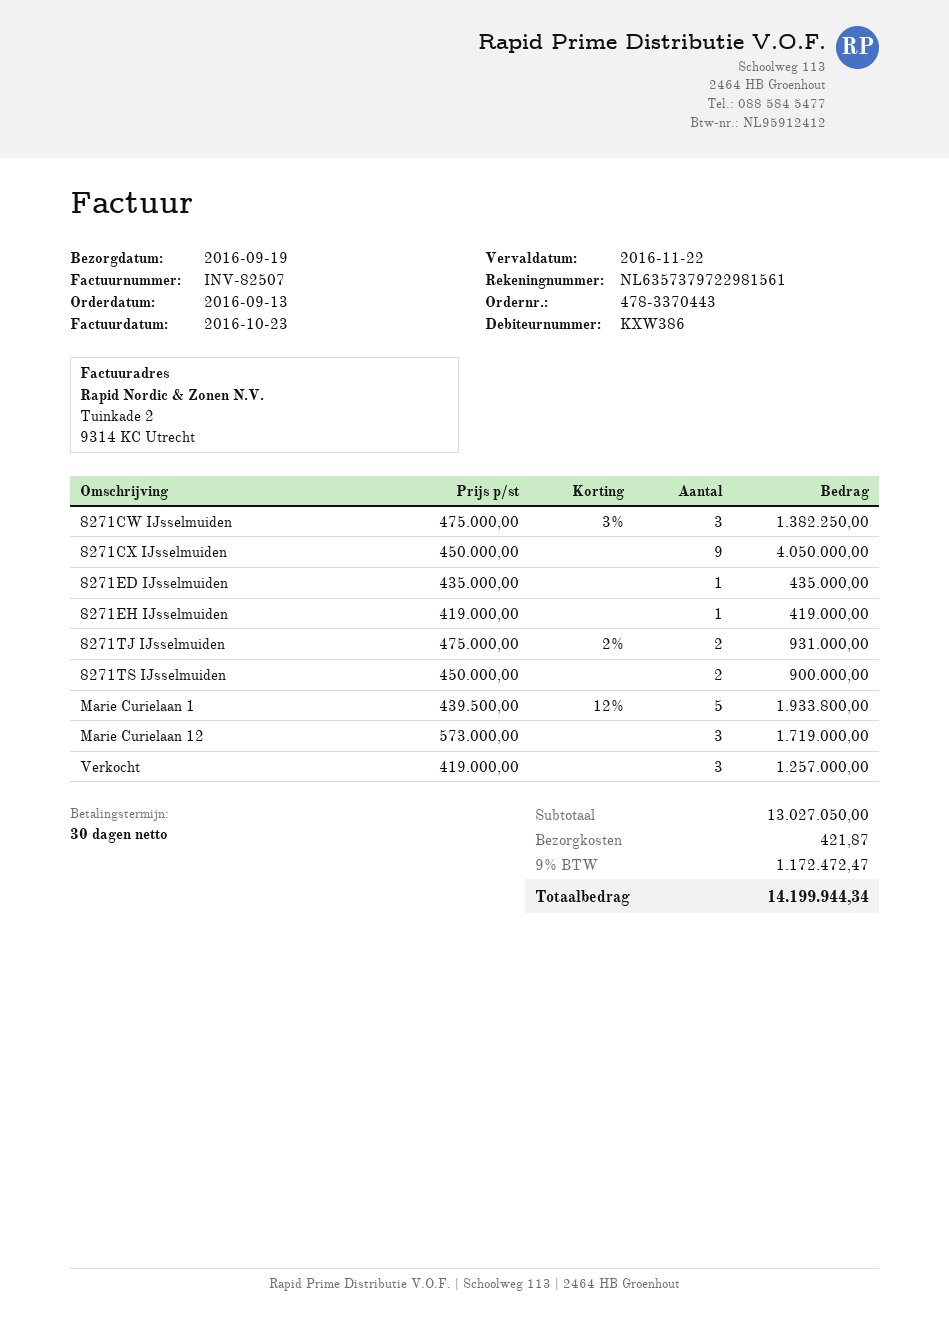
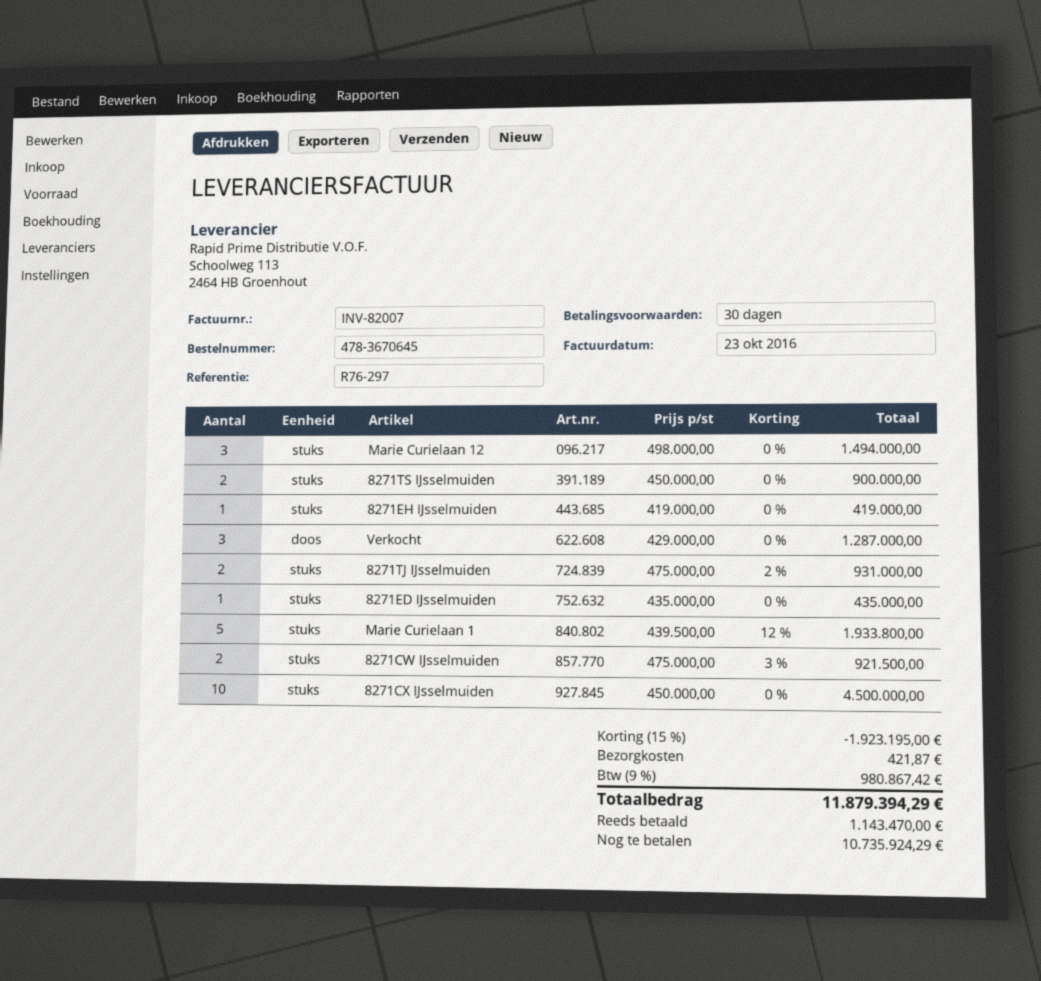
order number: 478-3370443 -> 478-3670645
invoice number: INV-82507 -> INV-82007
8271CW IJsselmuiden: 3 x 475000.00 - 3% = 1382250.00 -> 2 x 475000.00 - 3% = 921500.00
8271CX IJsselmuiden: 9 x 450000.00 = 4050000.00 -> 10 x 450000.00 = 4500000.00
Marie Curielaan 12: 3 x 573000.00 = 1719000.00 -> 3 x 498000.00 = 1494000.00
Verkocht: 3 x 419000.00 = 1257000.00 -> 3 x 429000.00 = 1287000.00
discount: none -> 15% = 1923195.00
tax: 9% = 1172472.47 -> 9% = 980867.42
total: 14199944.34 -> 11879394.29

